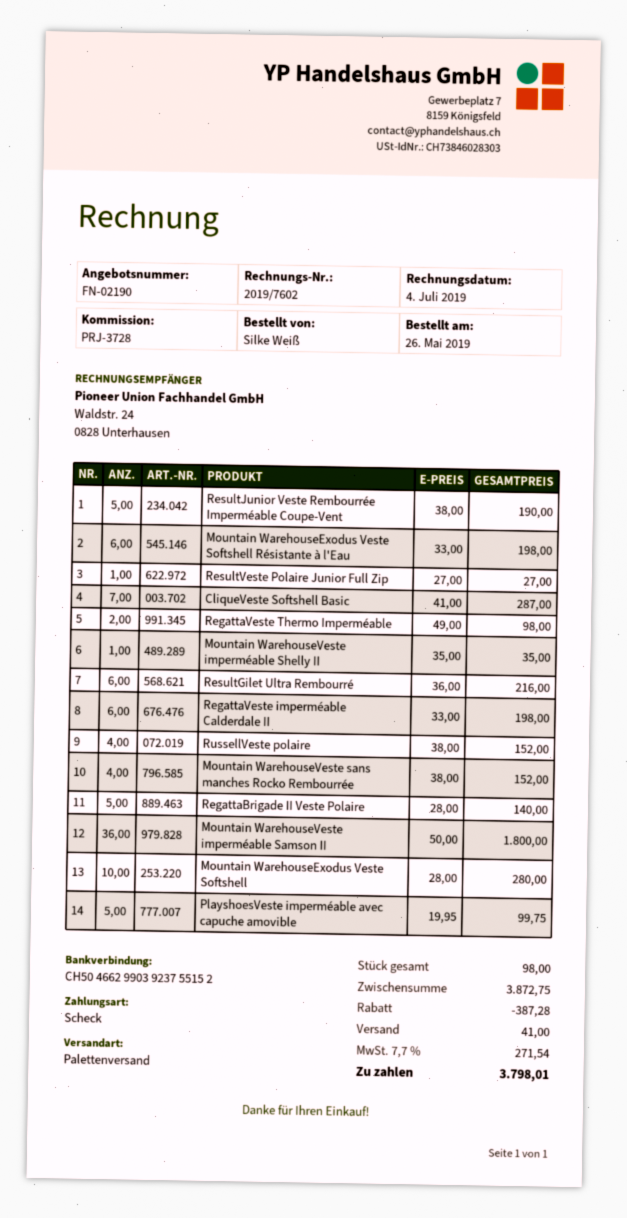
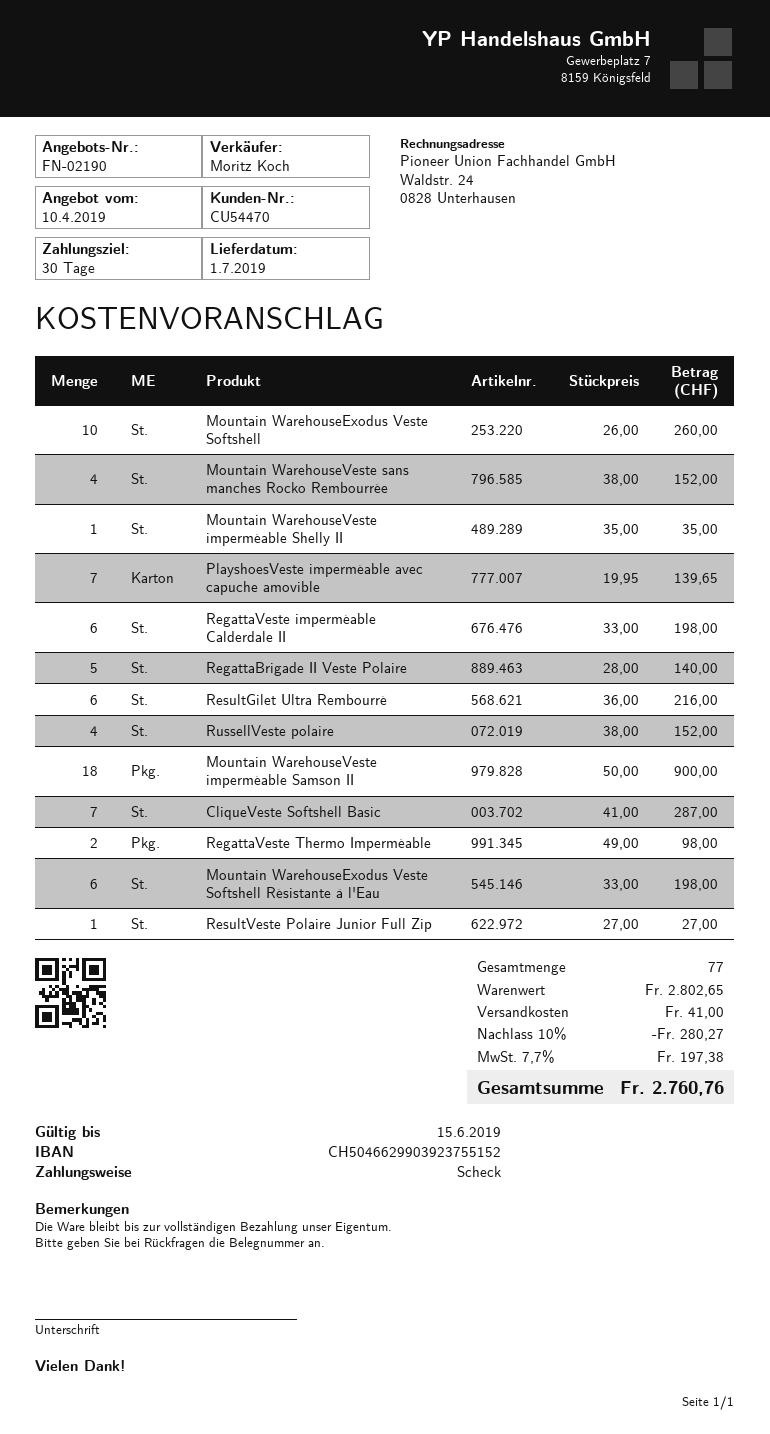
ResultJunior Veste Rembourrée Imperméable Coupe-Vent: 5 x 38.00 = 190.00 -> none
Mountain WarehouseVeste imperméable Samson II: 36 x 50.00 = 1800.00 -> 18 x 50.00 = 900.00
Mountain WarehouseExodus Veste Softshell: 10 x 28.00 = 280.00 -> 10 x 26.00 = 260.00
PlayshoesVeste imperméable avec capuche amovible: 5 x 19.95 = 99.75 -> 7 x 19.95 = 139.65
total quantity: 98 -> 77
subtotal: 3872.75 -> 2802.65
discount: 387.28 -> 280.27
tax: 7.7% = 271.54 -> 7.7% = 197.38
total: 3798.01 -> 2760.76

